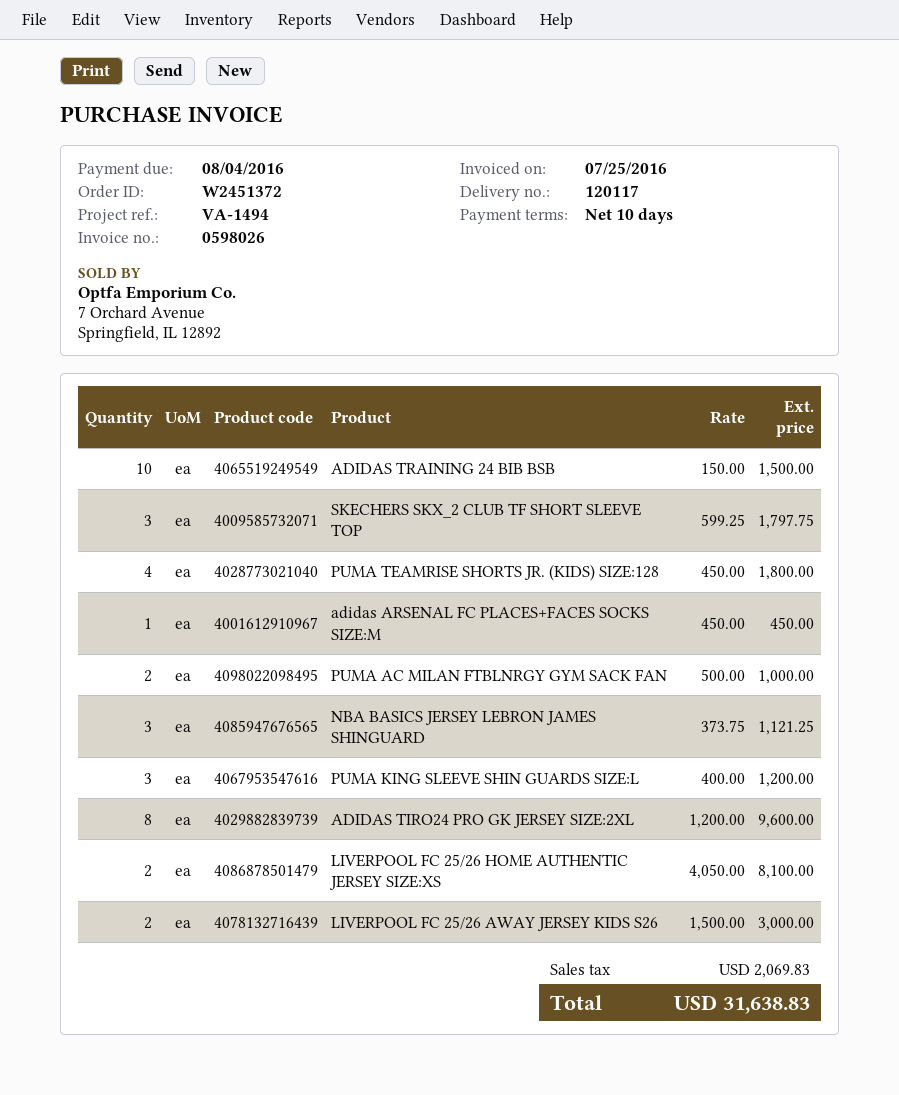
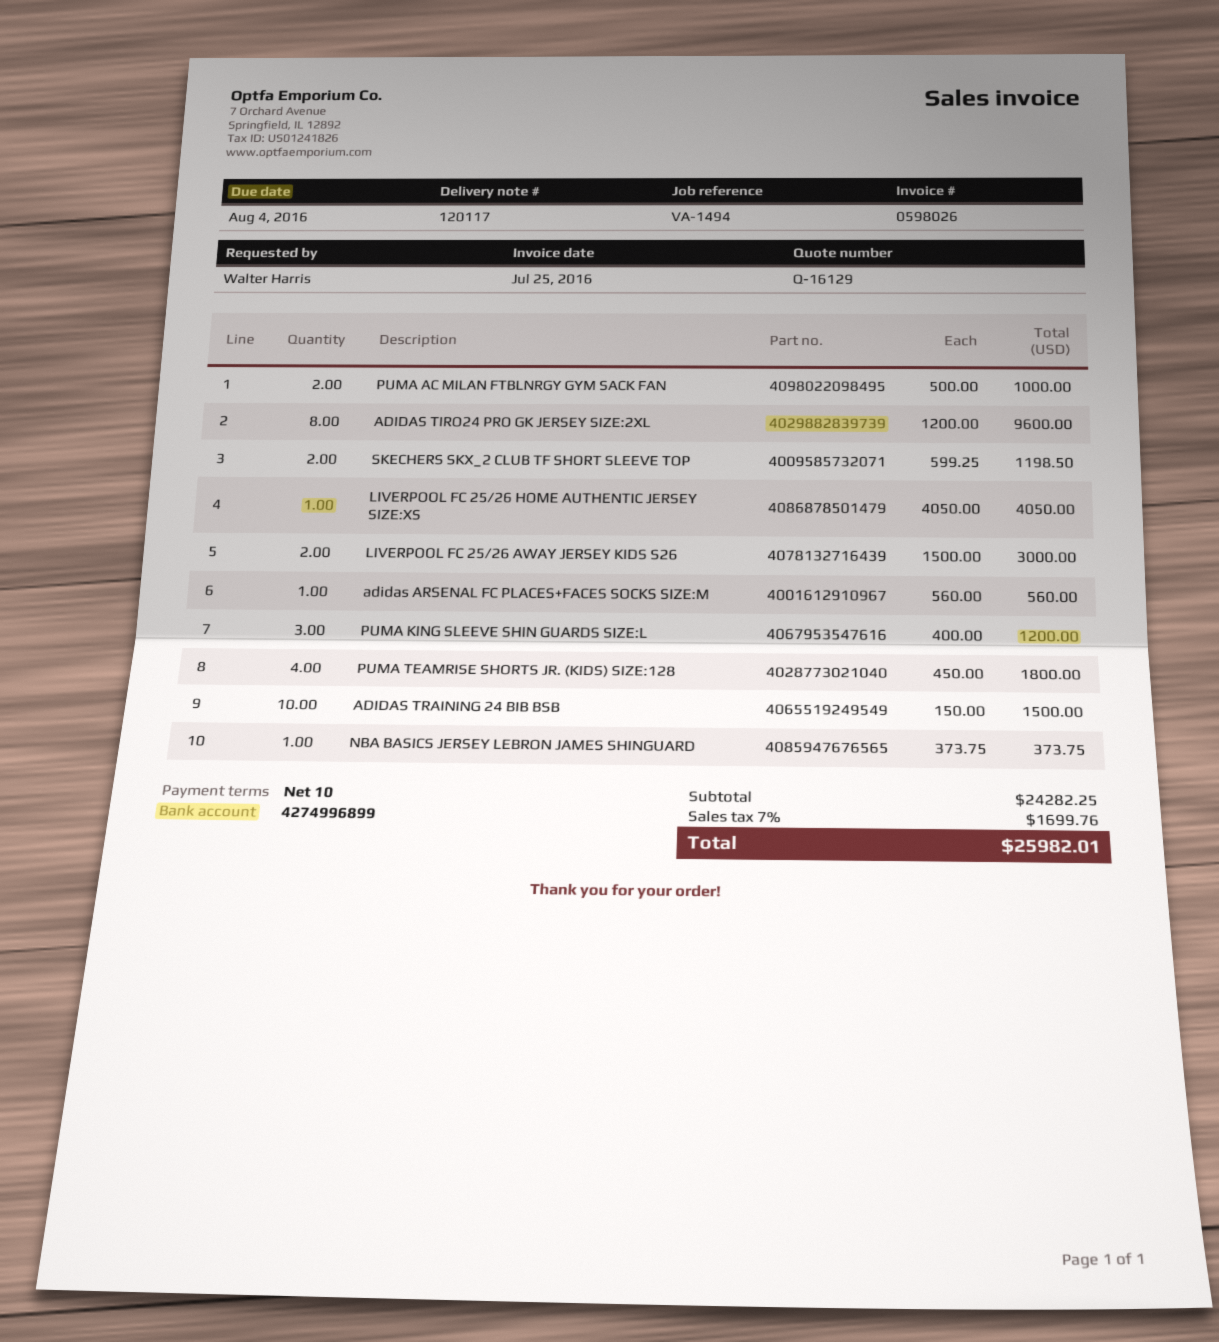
SKECHERS SKX_2 CLUB TF SHORT SLEEVE TOP: 3 x 599.25 = 1797.75 -> 2 x 599.25 = 1198.50
adidas ARSENAL FC PLACES+FACES SOCKS SIZE:M: 1 x 450.00 = 450.00 -> 1 x 560.00 = 560.00
NBA BASICS JERSEY LEBRON JAMES SHINGUARD: 3 x 373.75 = 1121.25 -> 1 x 373.75 = 373.75
LIVERPOOL FC 25/26 HOME AUTHENTIC JERSEY SIZE:XS: 2 x 4050.00 = 8100.00 -> 1 x 4050.00 = 4050.00
tax: 2069.83 -> 1699.76
total: 31638.83 -> 25982.01

